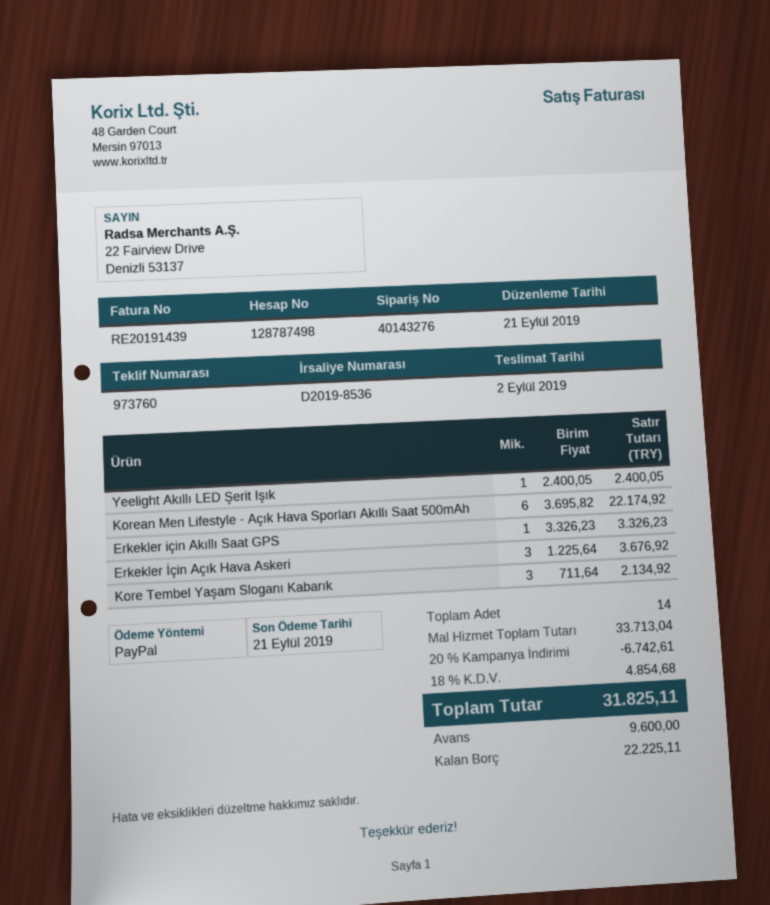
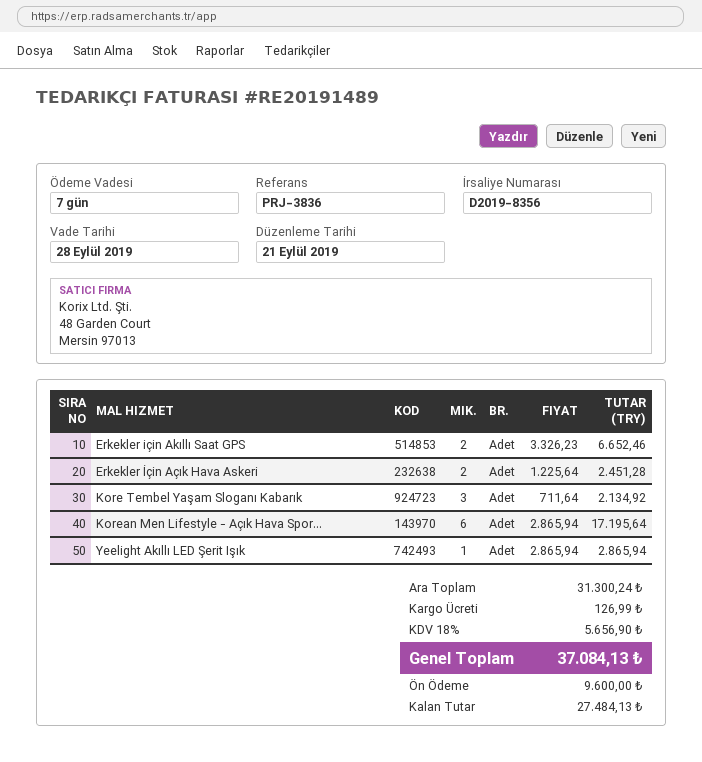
delivery note number: D2019-8536 -> D2019-8356
invoice number: RE20191439 -> RE20191489
due date: 2019-09-21 -> 2019-09-28
Yeelight Akıllı LED Şerit Işık: 1 x 2400.05 = 2400.05 -> 1 x 2865.94 = 2865.94
Korean Men Lifestyle - Açık Hava Sporları Akıllı Saat 500mAh: 6 x 3695.82 = 22174.92 -> 6 x 2865.94 = 17195.64
Erkekler için Akıllı Saat GPS: 1 x 3326.23 = 3326.23 -> 2 x 3326.23 = 6652.46
Erkekler İçin Açık Hava Askeri: 3 x 1225.64 = 3676.92 -> 2 x 1225.64 = 2451.28
subtotal: 33713.04 -> 31300.24
discount: 20% = 6742.61 -> none
shipping: none -> 126.99
tax: 18% = 4854.68 -> 18% = 5656.90
total: 31825.11 -> 37084.13
balance: 22225.11 -> 27484.13

